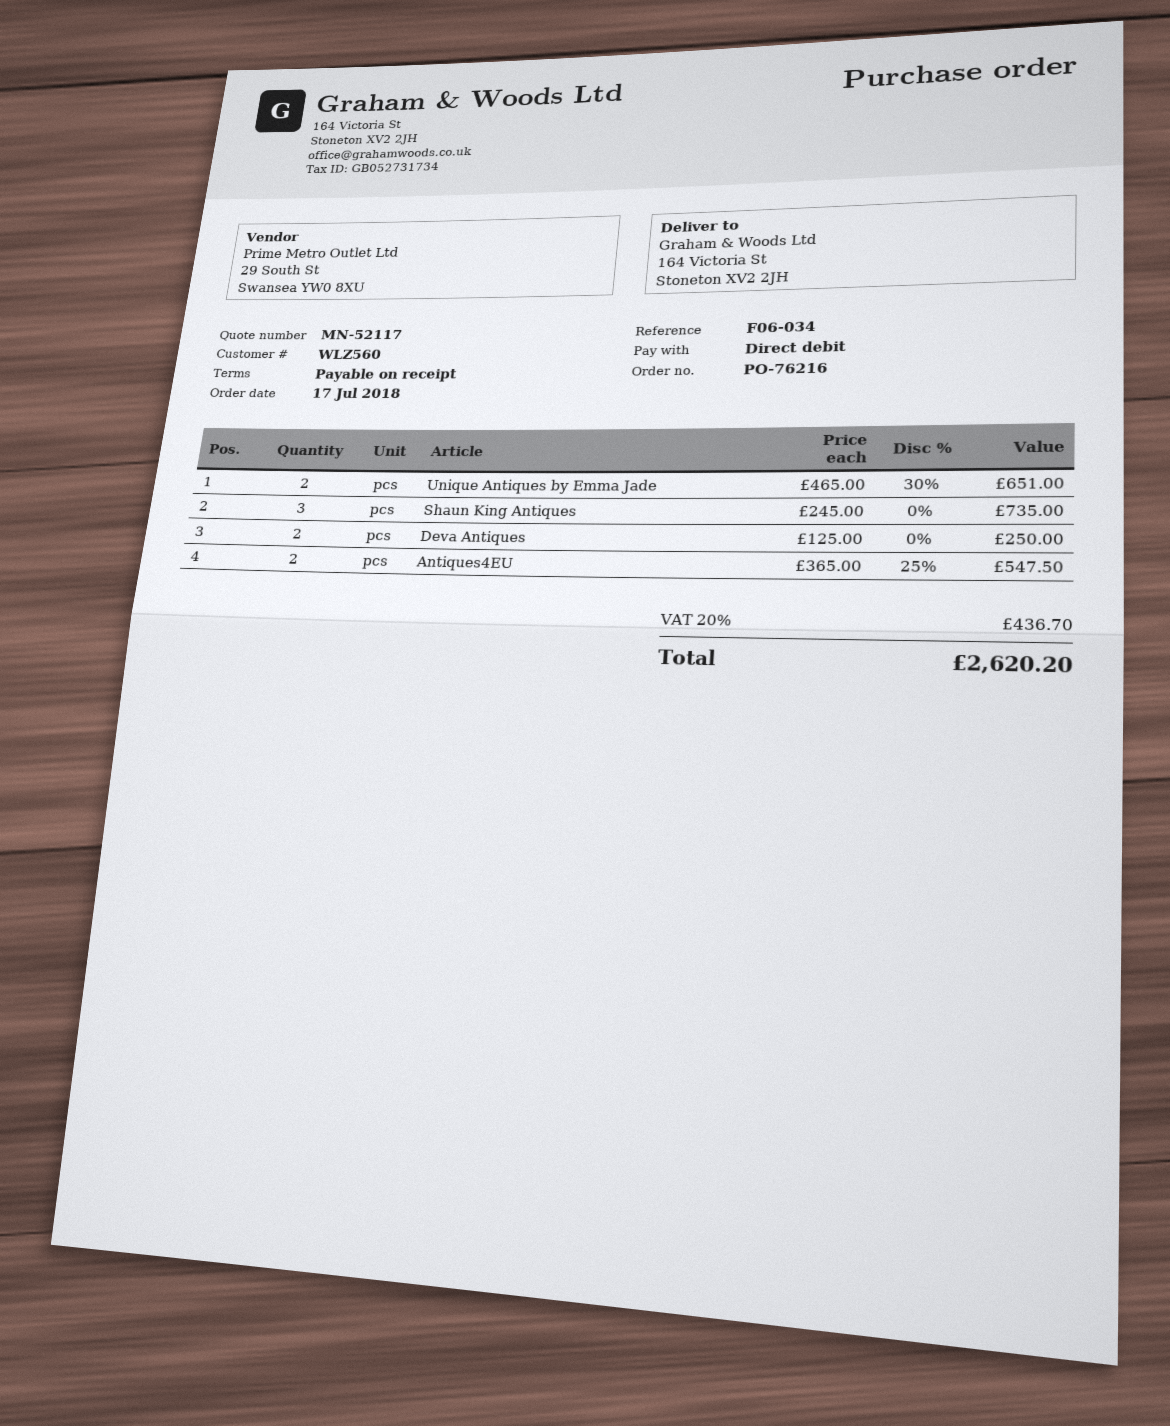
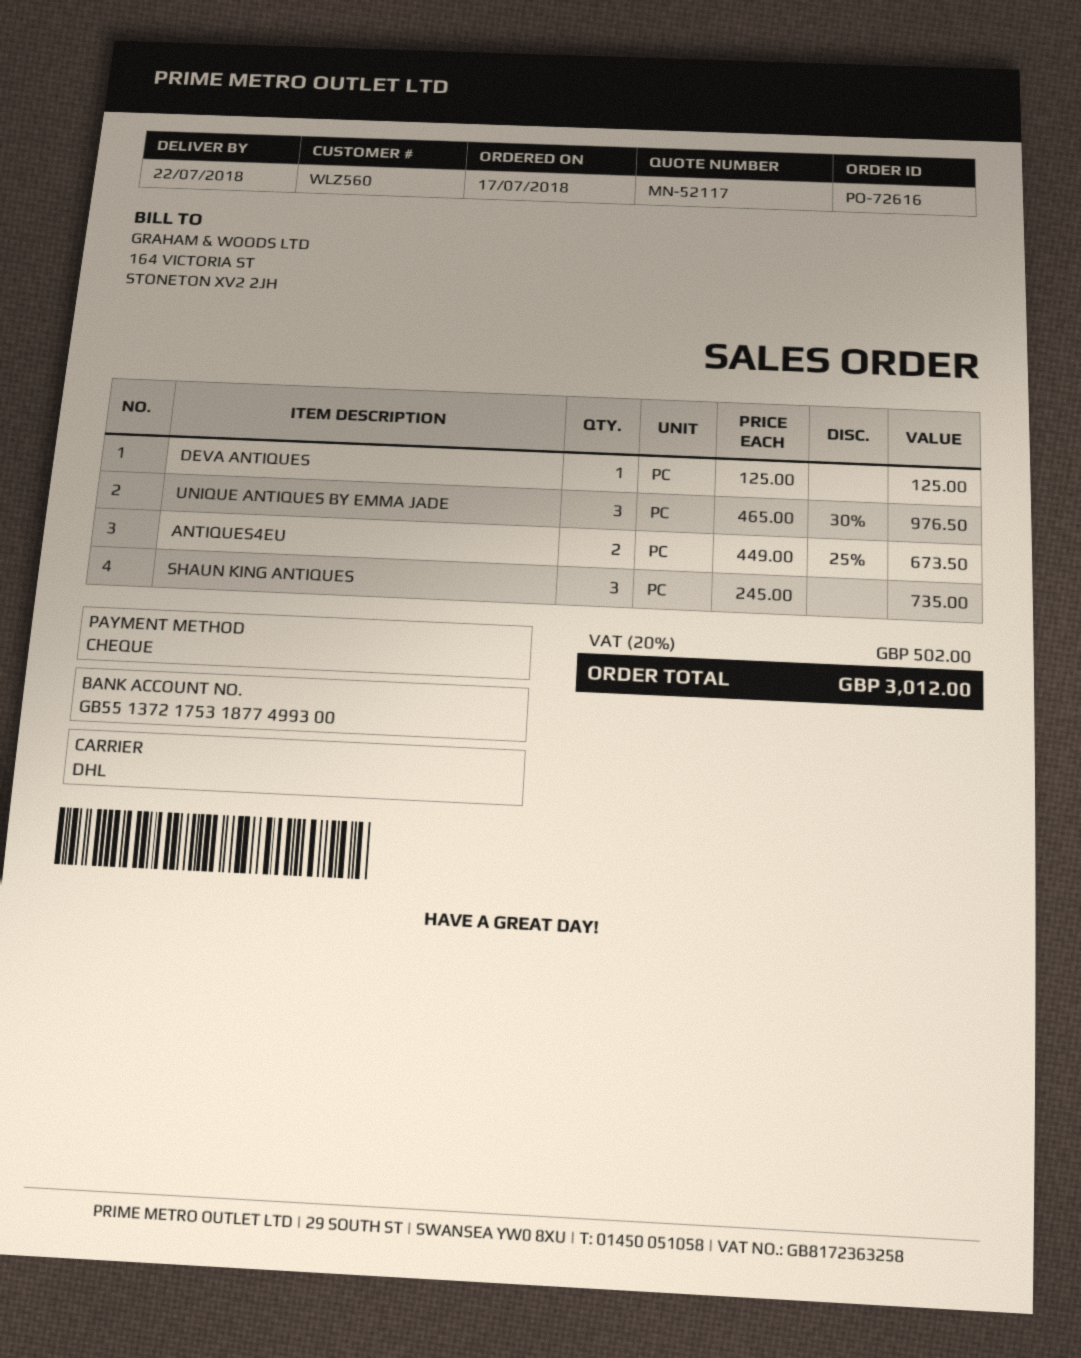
order number: PO-76216 -> PO-72616
payment method: direct debit -> cheque
Unique Antiques by Emma Jade: 2 x 465.00 - 30% = 651.00 -> 3 x 465.00 - 30% = 976.50
Deva Antiques: 2 x 125.00 = 250.00 -> 1 x 125.00 = 125.00
Antiques4EU: 2 x 365.00 - 25% = 547.50 -> 2 x 449.00 - 25% = 673.50
tax: 20% = 436.70 -> 20% = 502.00
total: 2620.20 -> 3012.00

